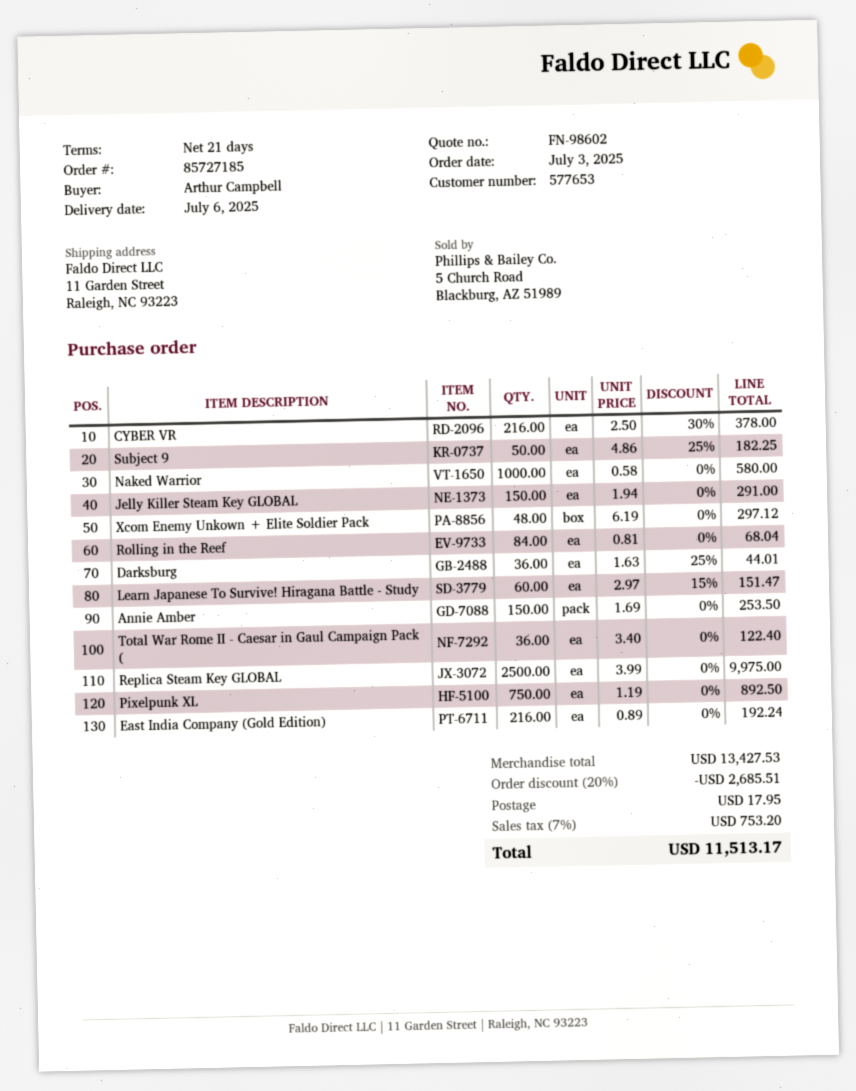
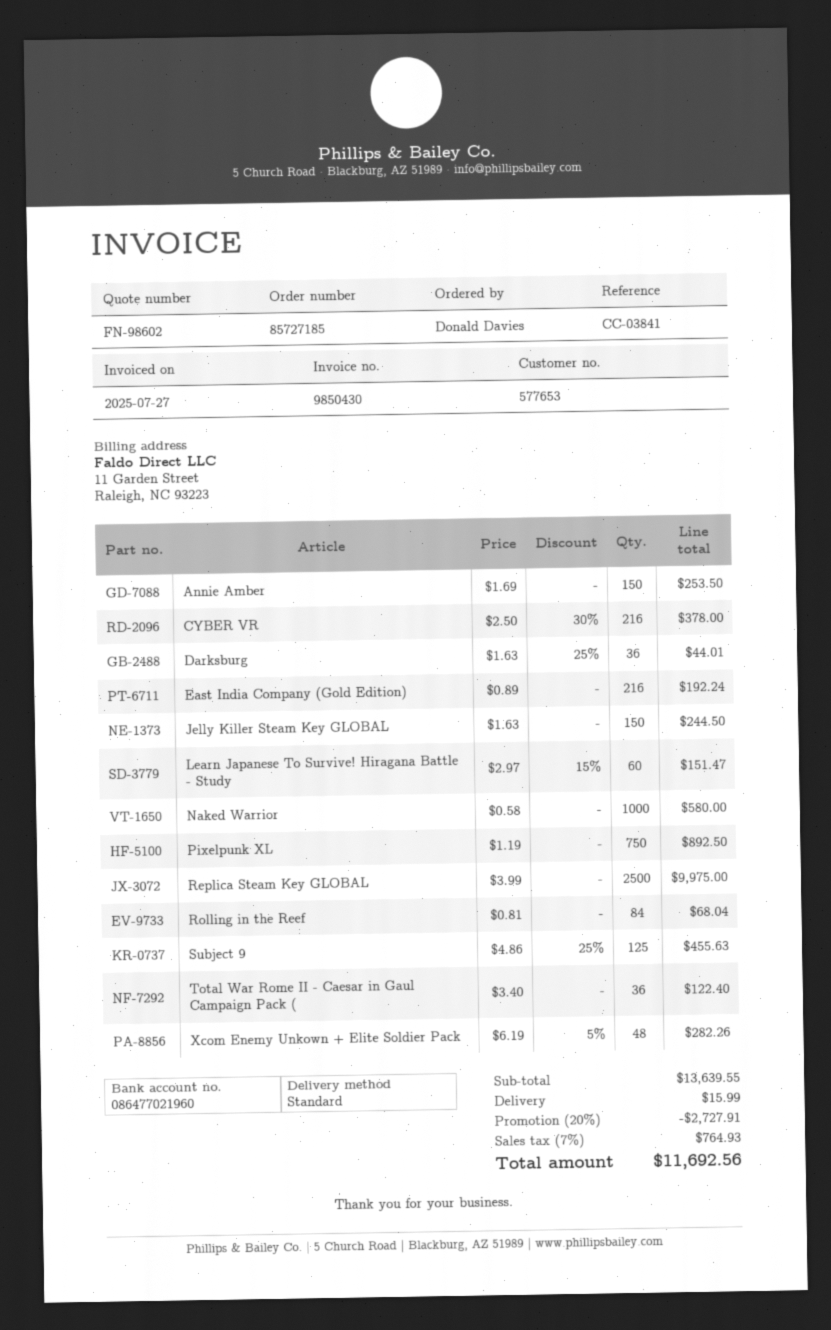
ordered by: Arthur Campbell -> Donald Davies
Subject 9: 50 x 4.86 - 25% = 182.25 -> 125 x 4.86 - 25% = 455.63
Jelly Killer Steam Key GLOBAL: 150 x 1.94 = 291.00 -> 150 x 1.63 = 244.50
Xcom Enemy Unkown + Elite Soldier Pack: 48 x 6.19 = 297.12 -> 48 x 6.19 - 5% = 282.26
subtotal: 13427.53 -> 13639.55
discount: 20% = 2685.51 -> 20% = 2727.91
shipping: 17.95 -> 15.99
tax: 7% = 753.20 -> 7% = 764.93
total: 11513.17 -> 11692.56

